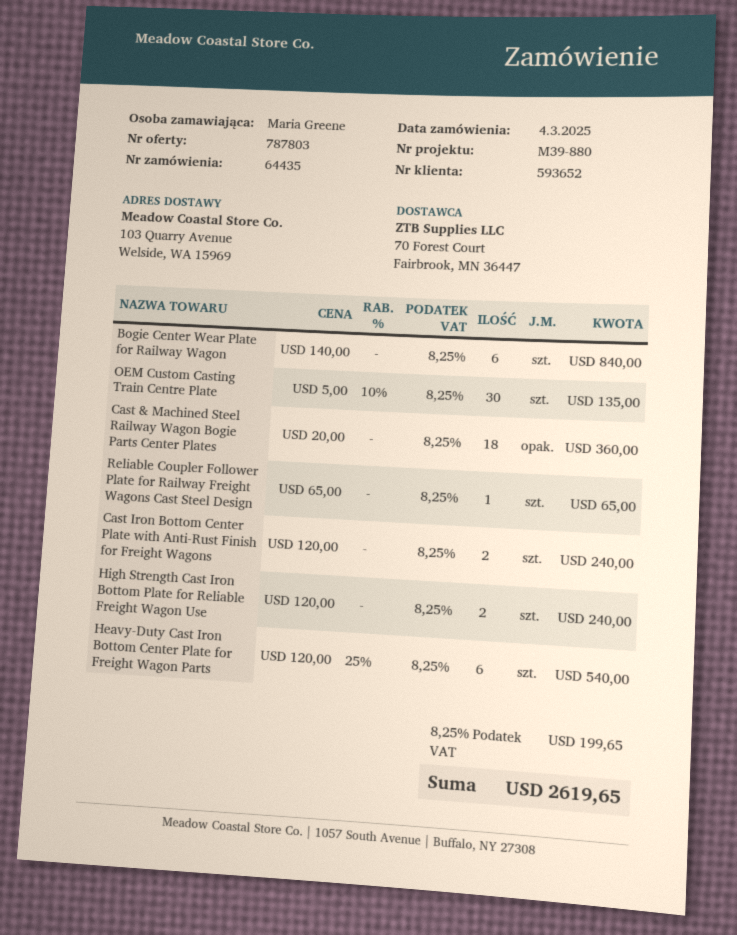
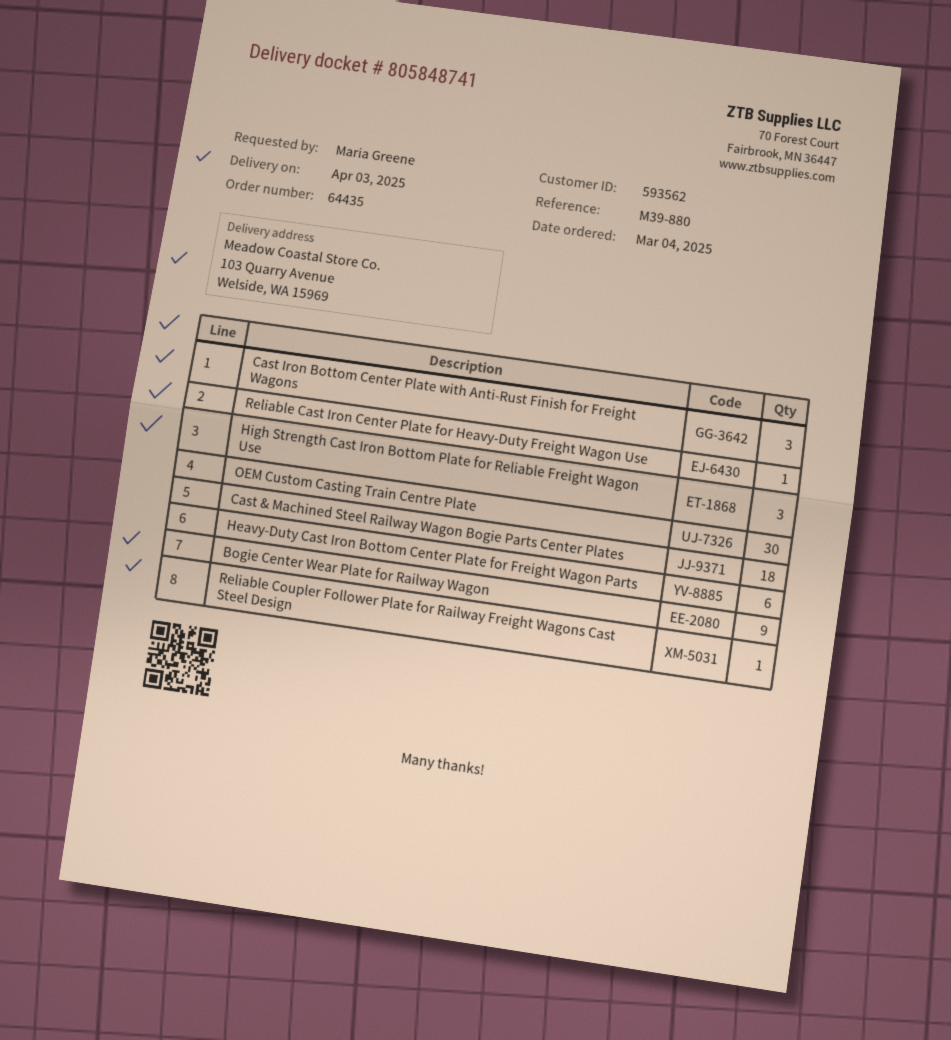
customer number: 593652 -> 593562
Bogie Center Wear Plate for Railway Wagon: 6 -> 9
Cast Iron Bottom Center Plate with Anti-Rust Finish for Freight Wagons: 2 -> 3
High Strength Cast Iron Bottom Plate for Reliable Freight Wagon Use: 2 -> 3
Reliable Cast Iron Center Plate for Heavy-Duty Freight Wagon Use: none -> 1

